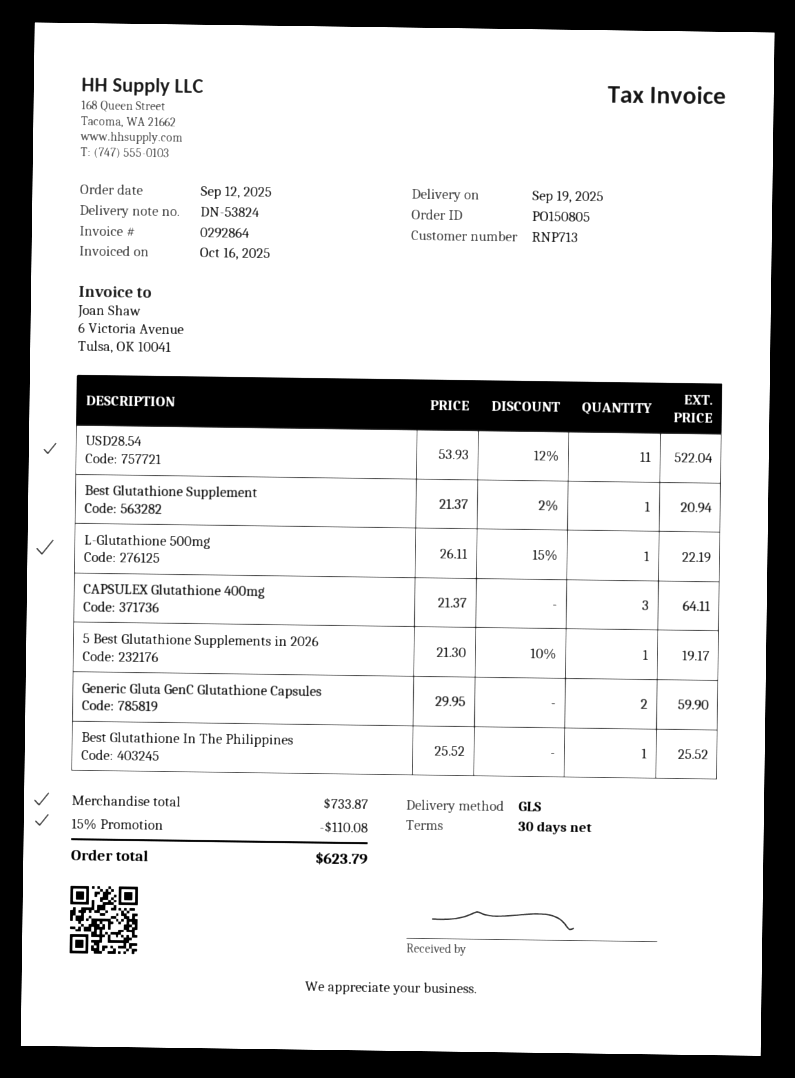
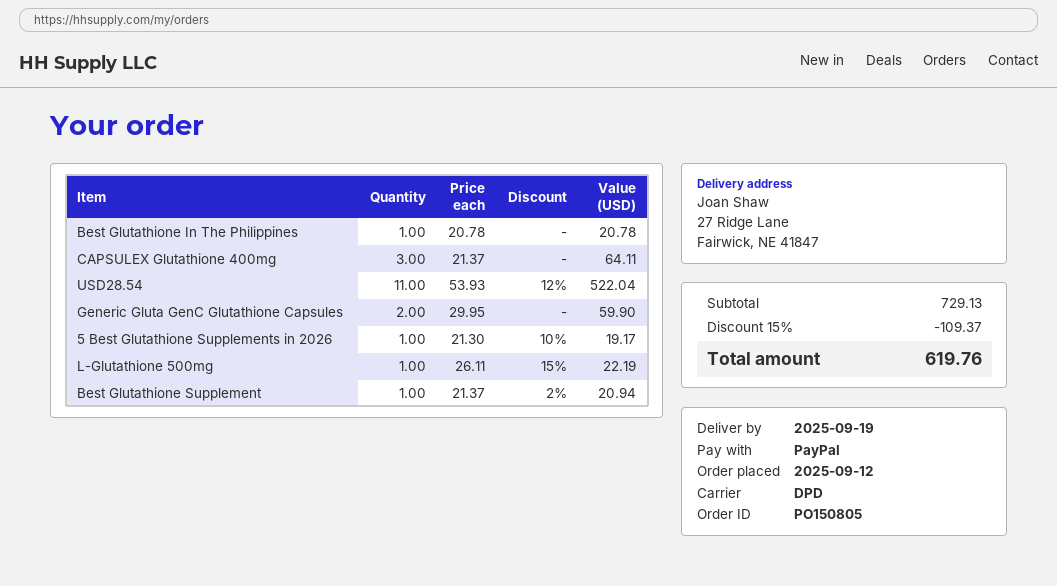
shipping method: GLS -> DPD
Best Glutathione In The Philippines: 1 x 25.52 = 25.52 -> 1 x 20.78 = 20.78
subtotal: 733.87 -> 729.13
discount: 15% = 110.08 -> 15% = 109.37
total: 623.79 -> 619.76

